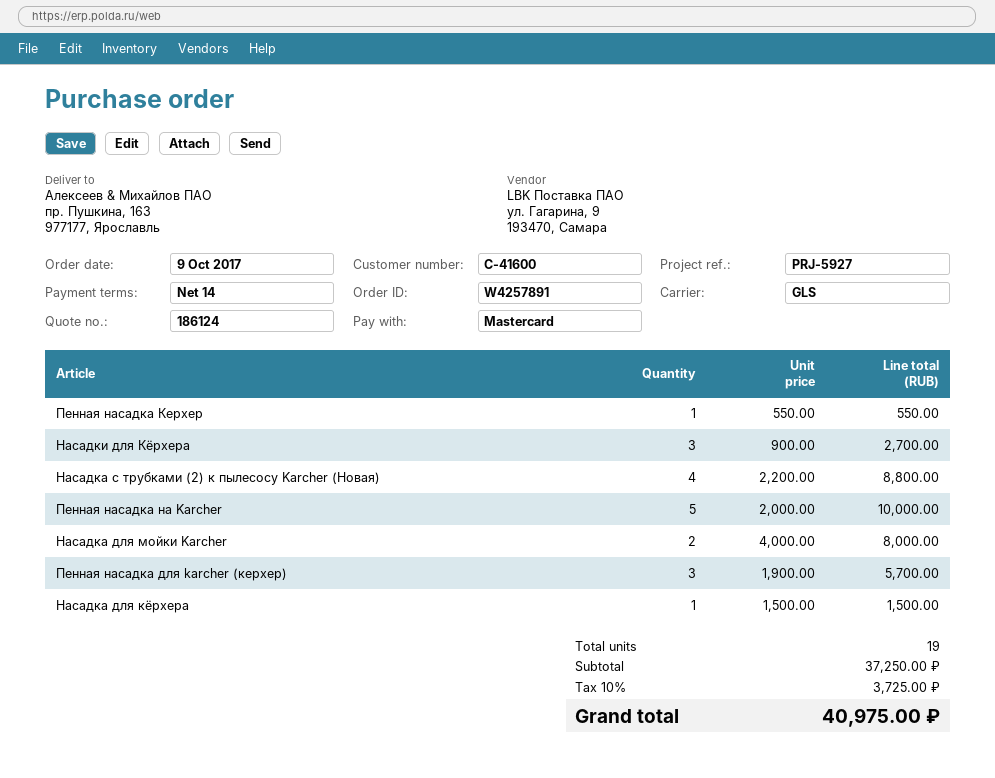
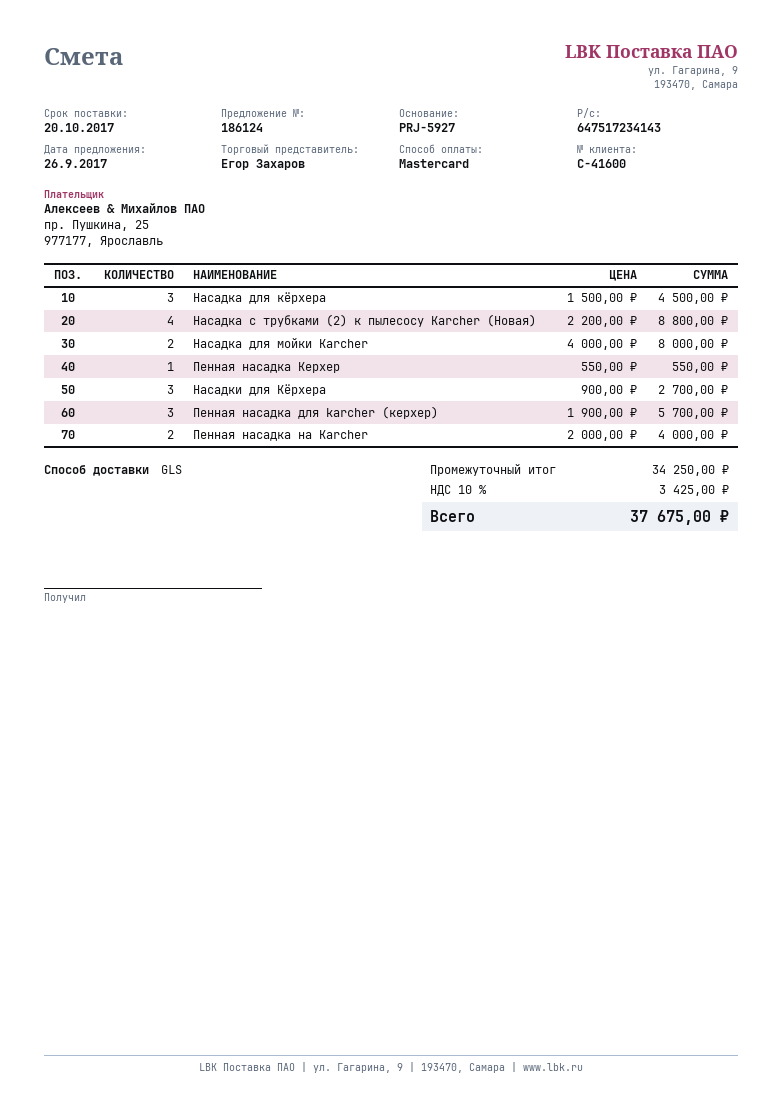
Пенная насадка на Karcher: 5 x 2000.00 = 10000.00 -> 2 x 2000.00 = 4000.00
Насадка для кёрхера: 1 x 1500.00 = 1500.00 -> 3 x 1500.00 = 4500.00
subtotal: 37250.00 -> 34250.00
tax: 10% = 3725.00 -> 10% = 3425.00
total: 40975.00 -> 37675.00

